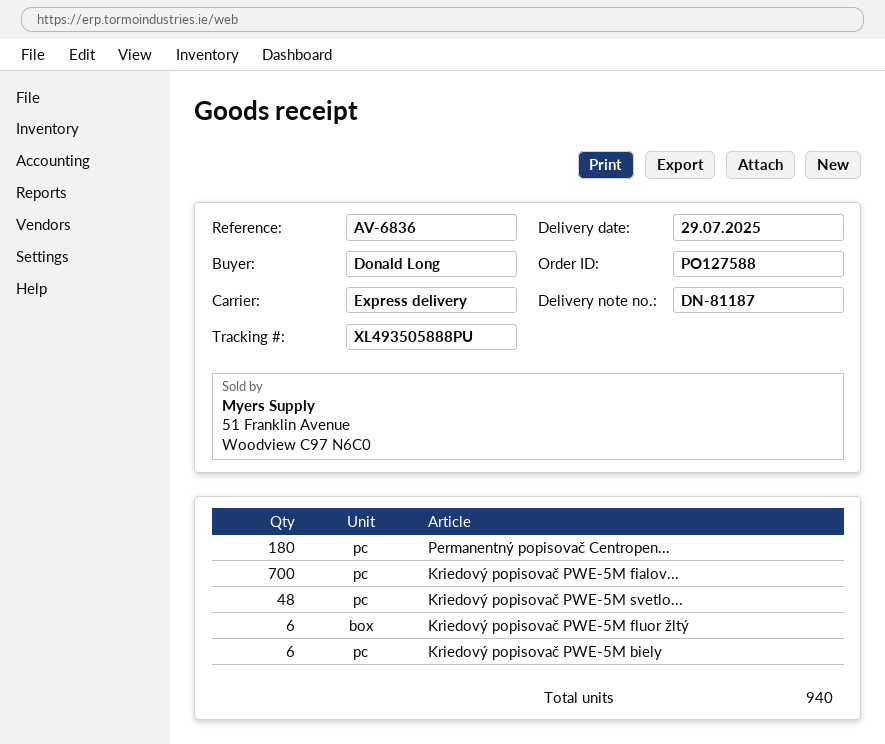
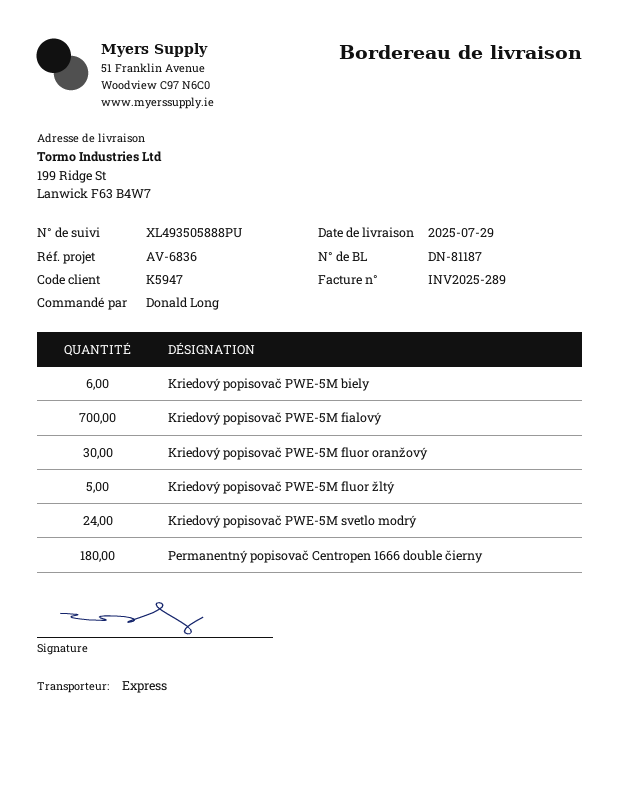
Kriedový popisovač PWE-5M svetlo...: 48 -> 24
Kriedový popisovač PWE-5M fluor žltý: 6 -> 5
Kriedový popisovač PWE-5M fluor oranžový: none -> 30

